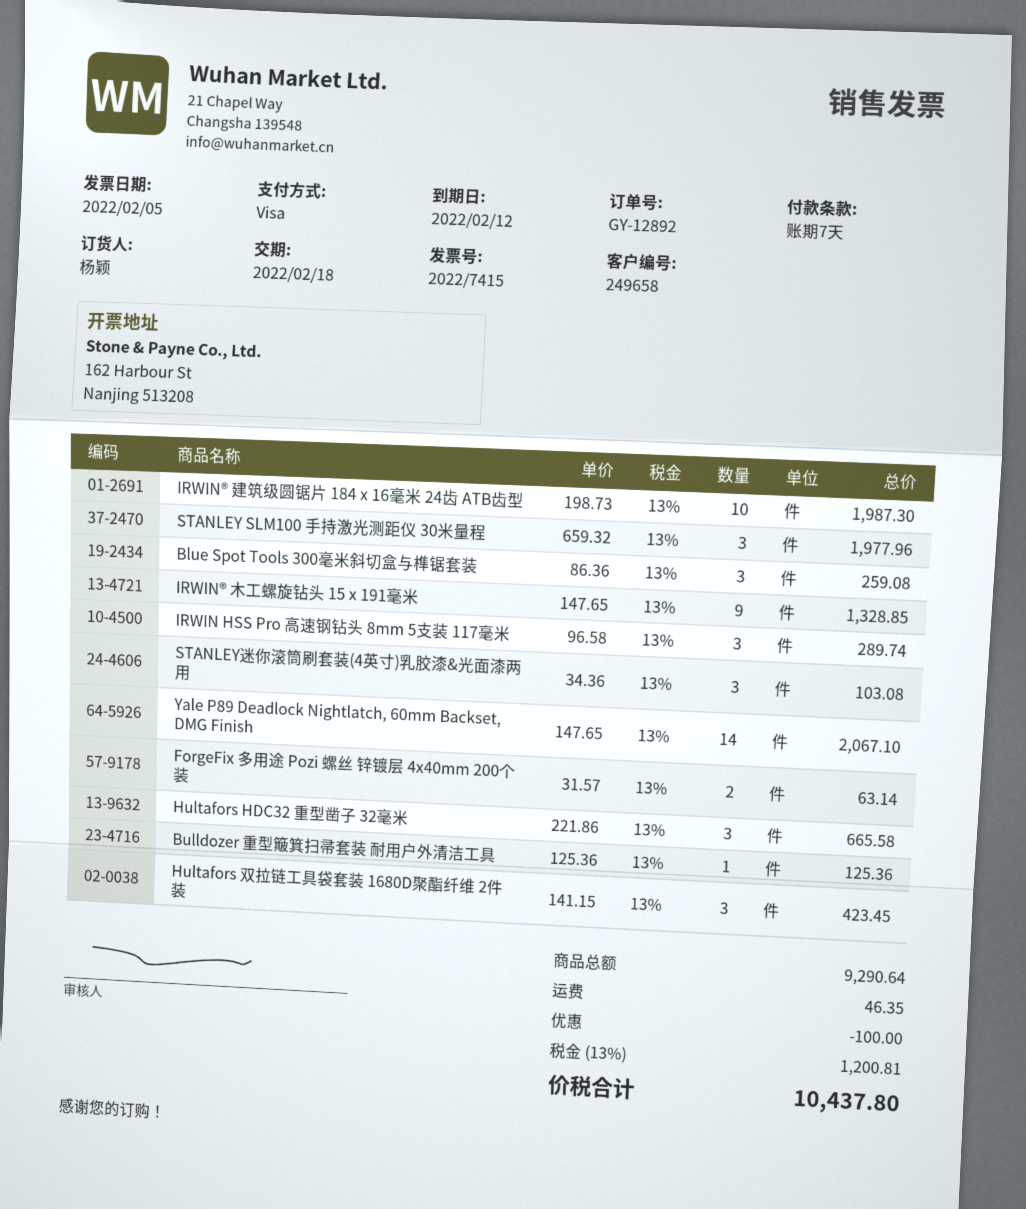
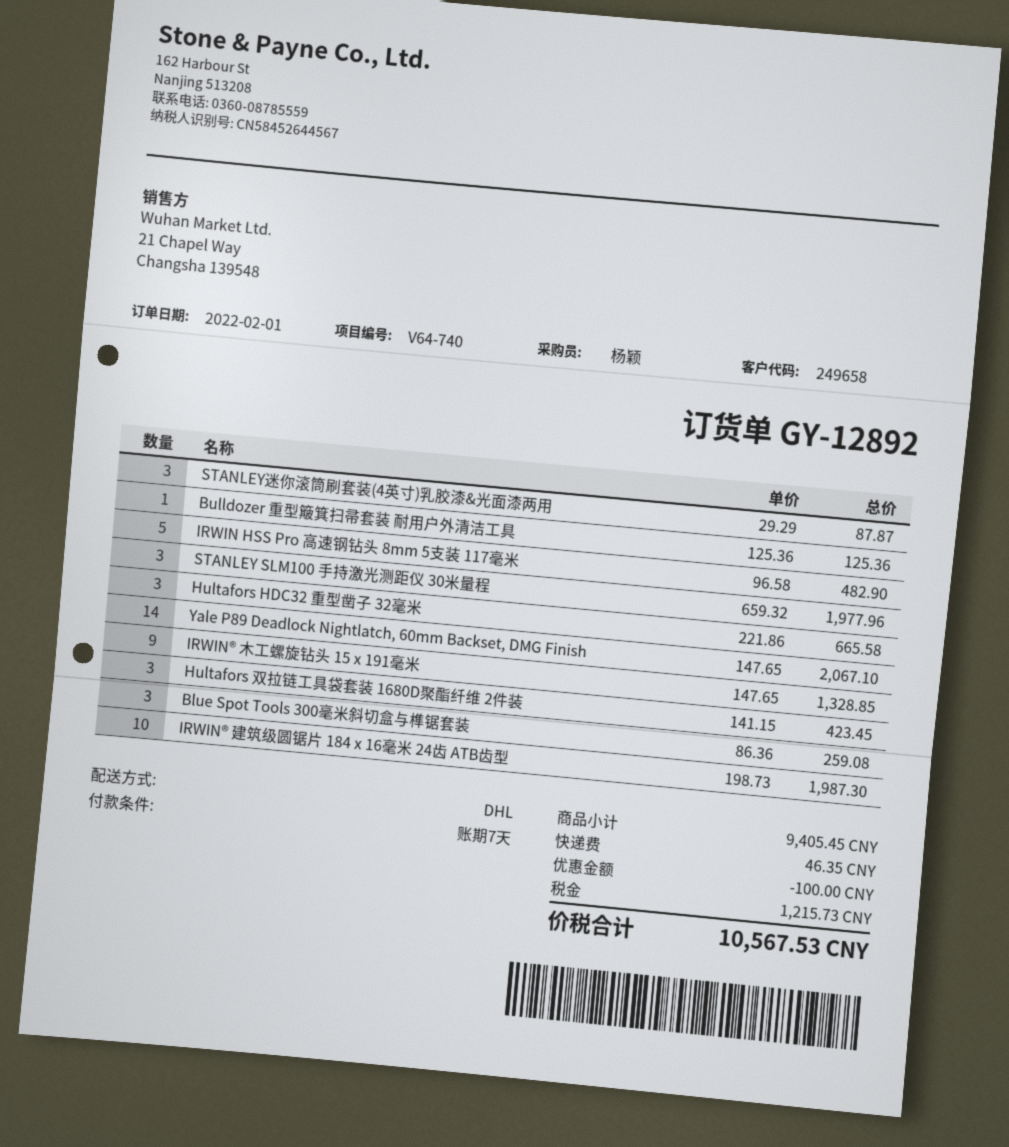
IRWIN HSS Pro 高速钢钻头 8mm 5支装 117毫米: 3 x 96.58 = 289.74 -> 5 x 96.58 = 482.90
STANLEY迷你滚筒刷套装(4英寸)乳胶漆&光面漆两用: 3 x 34.36 = 103.08 -> 3 x 29.29 = 87.87
ForgeFix 多用途 Pozi 螺丝 锌镀层 4x40mm 200个装: 2 x 31.57 = 63.14 -> none
subtotal: 9290.64 -> 9405.45
tax: 1200.81 -> 1215.73
total: 10437.80 -> 10567.53

